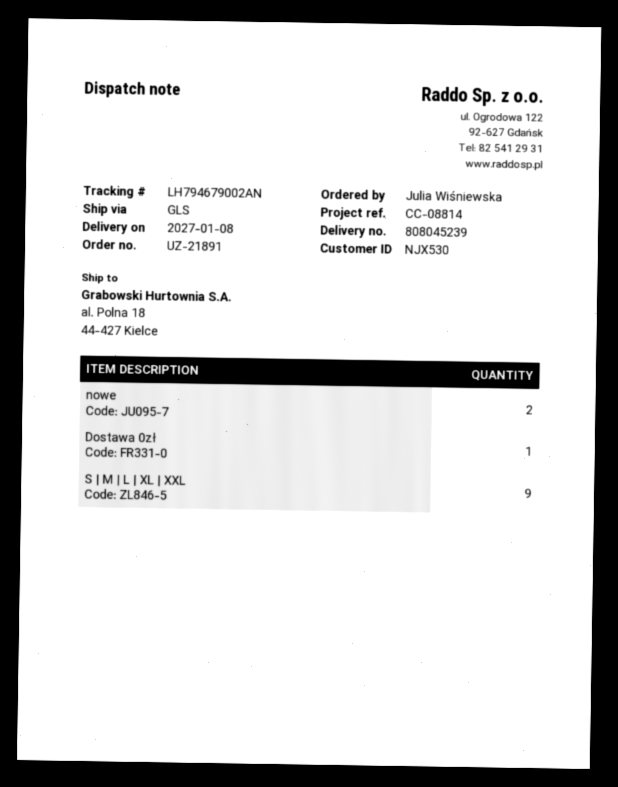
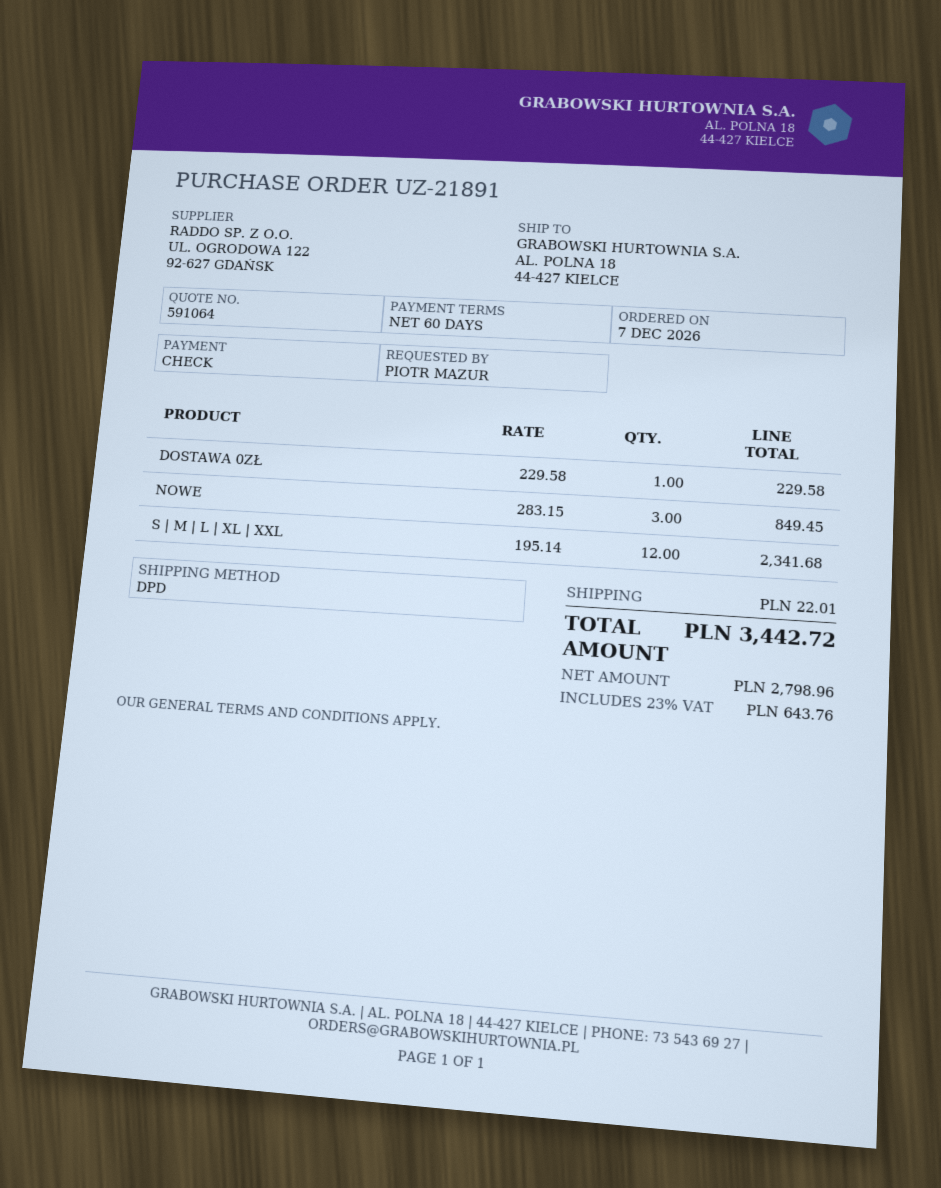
ordered by: Julia Wiśniewska -> PIOTR MAZUR
shipping method: GLS -> DPD
nowe: 2 -> 3
S | M | L | XL | XXL: 9 -> 12

